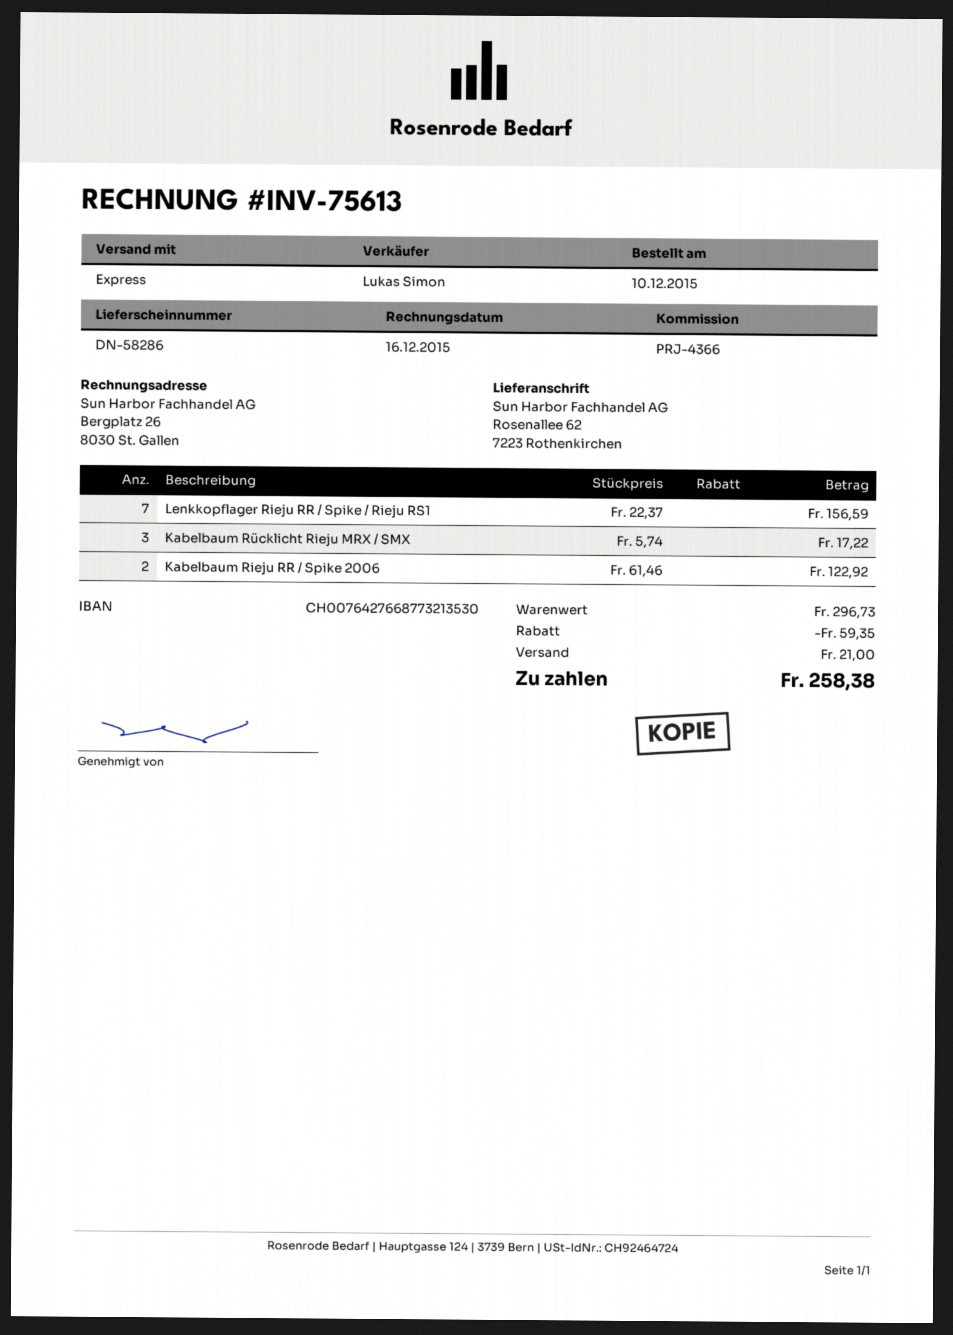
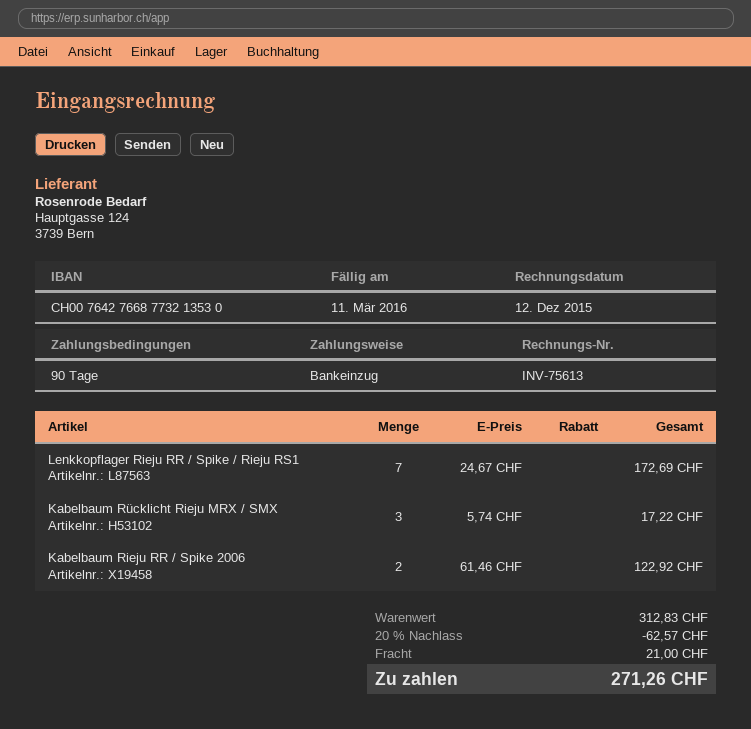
invoice date: 2015-12-16 -> 2015-12-12
Lenkkopflager Rieju RR / Spike / Rieju RS1: 7 x 22.37 = 156.59 -> 7 x 24.67 = 172.69
subtotal: 296.73 -> 312.83
discount: 59.35 -> 62.57
total: 258.38 -> 271.26

